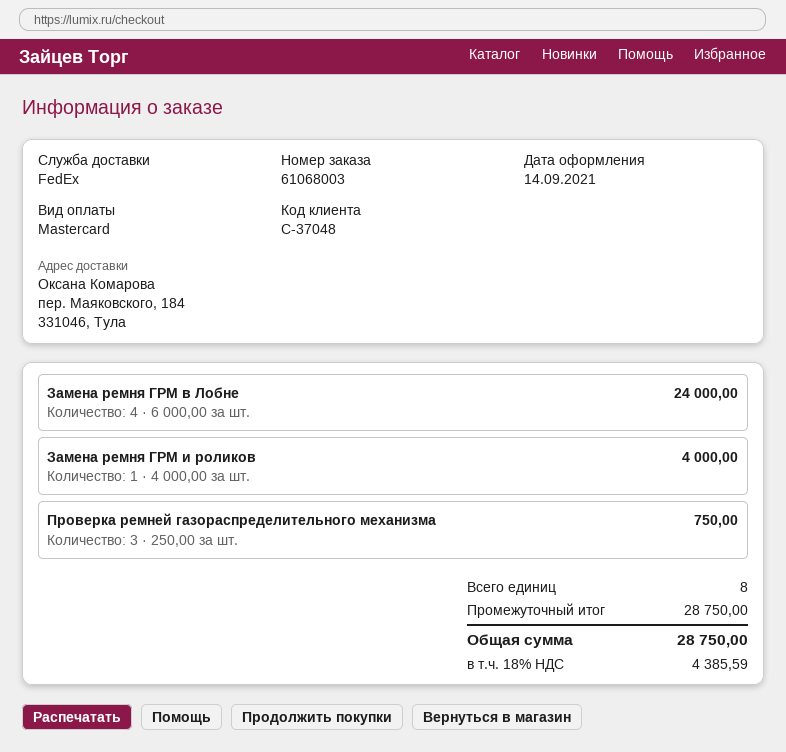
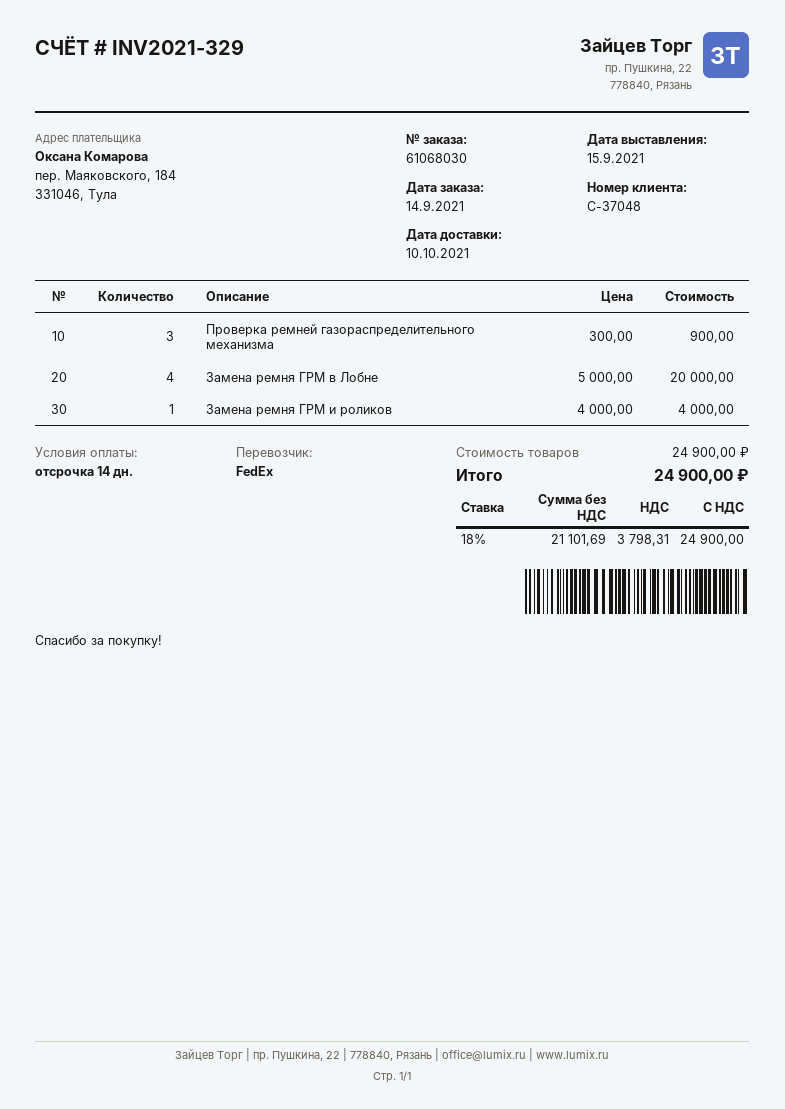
order number: 61068003 -> 61068030
Замена ремня ГРМ в Лобне: 4 x 6000.00 = 24000.00 -> 4 x 5000.00 = 20000.00
Проверка ремней газораспределительного механизма: 3 x 250.00 = 750.00 -> 3 x 300.00 = 900.00
subtotal: 28750.00 -> 24900.00
tax: 18% = 4385.59 -> 18% = 3798.31
total: 28750.00 -> 24900.00

